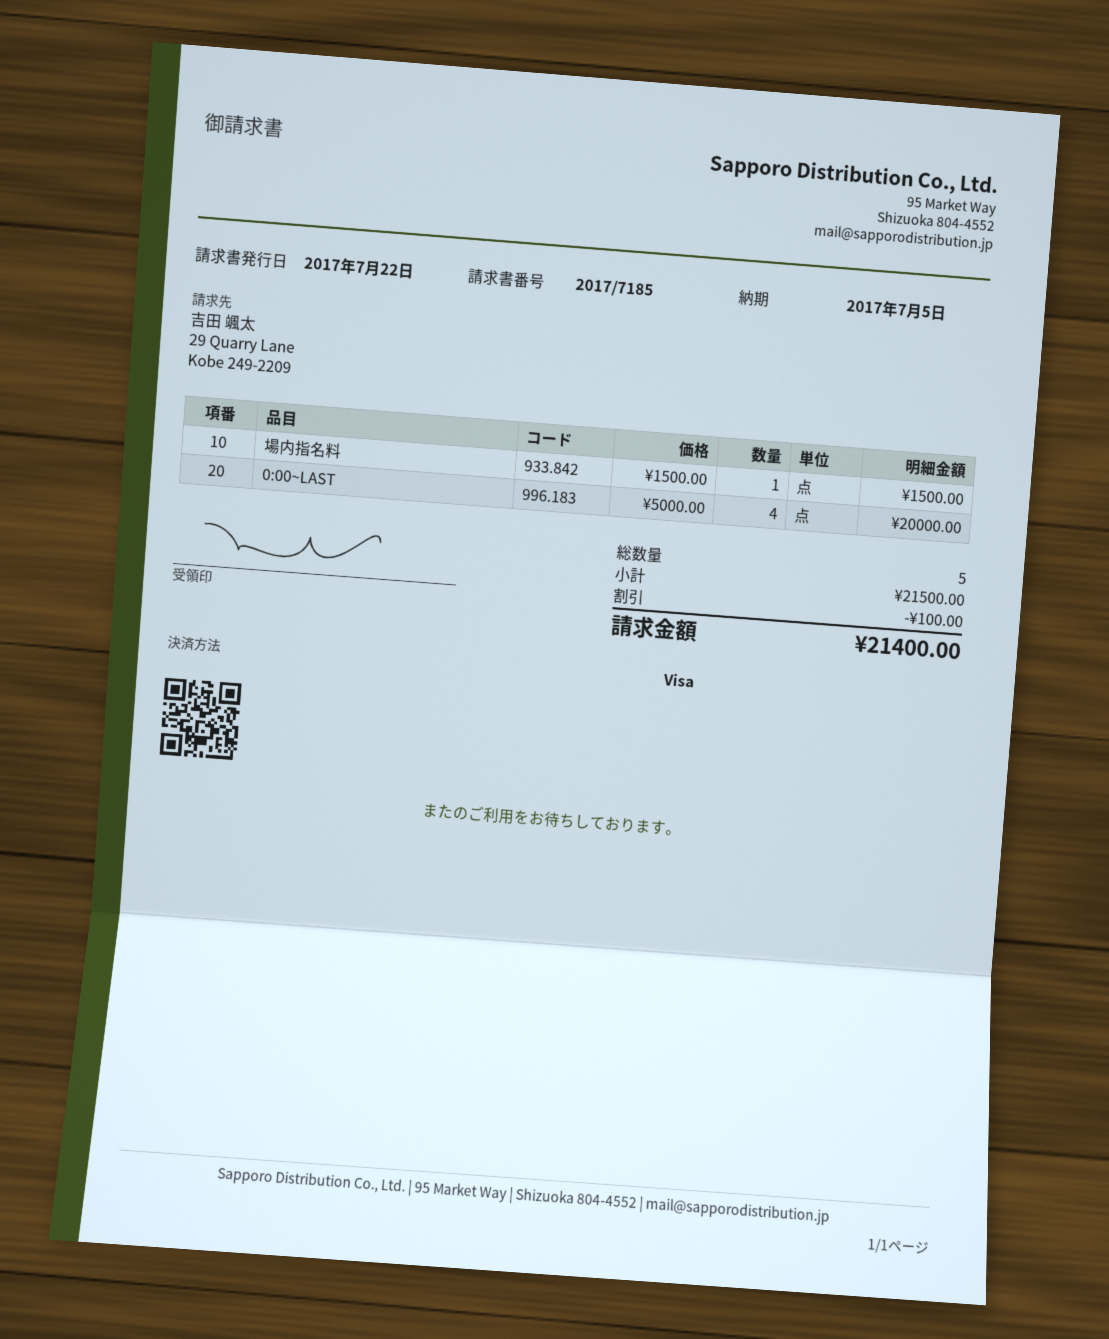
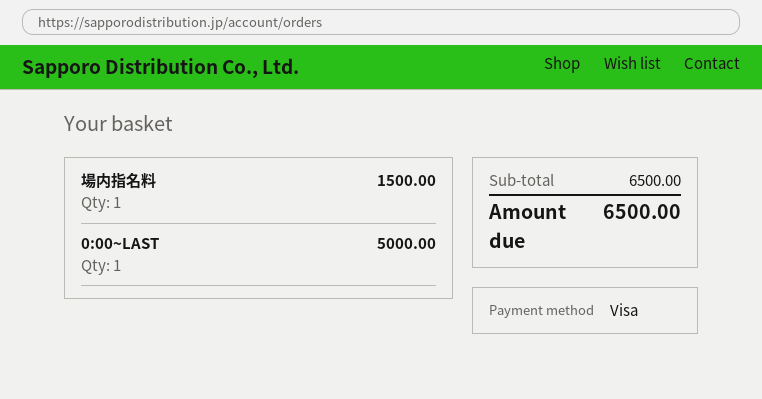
0:00~LAST: 4 for 20000.00 -> 1 for 5000.00
subtotal: 21500.00 -> 6500.00
discount: 100.00 -> none
total: 21400.00 -> 6500.00

